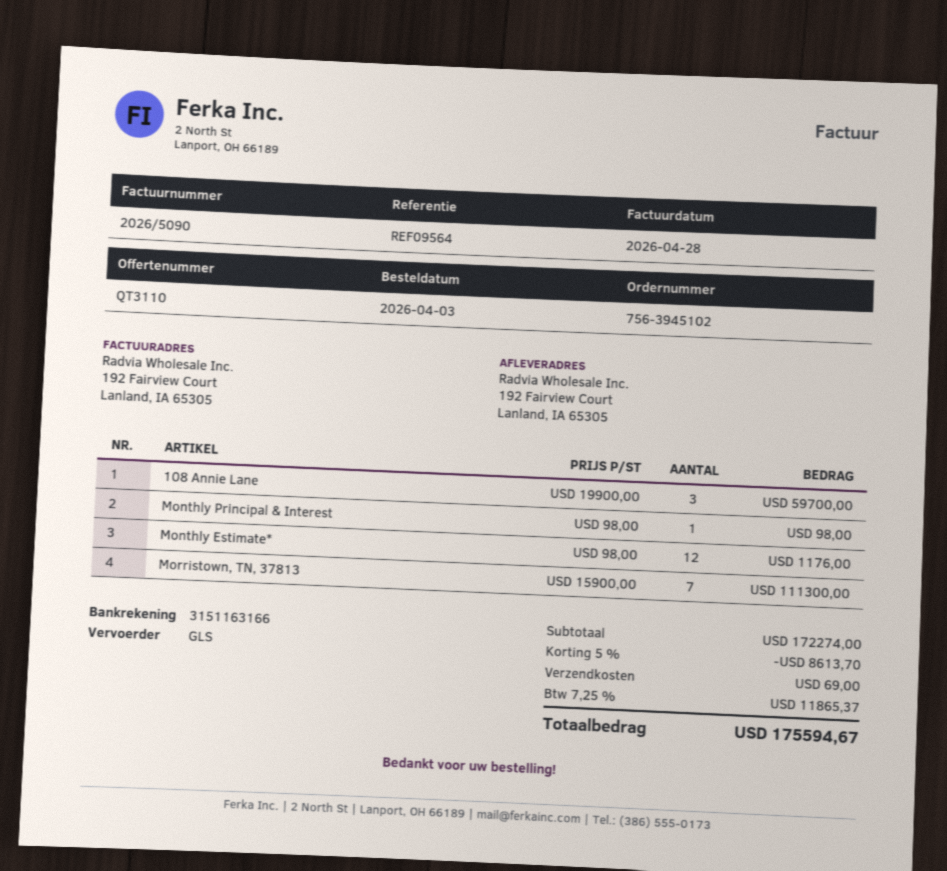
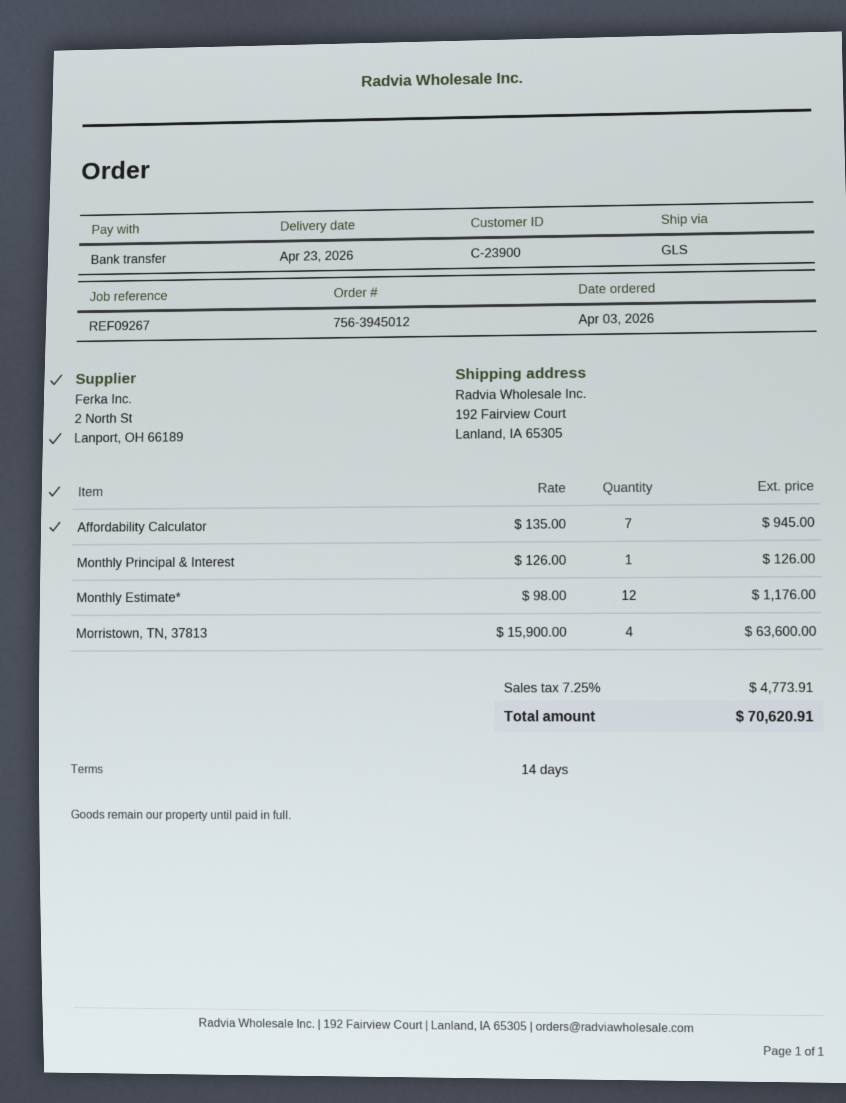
order number: 756-3945102 -> 756-3945012
reference: REF09564 -> REF09267
108 Annie Lane: 3 x 19900.00 = 59700.00 -> none
Monthly Principal & Interest: 1 x 98.00 = 98.00 -> 1 x 126.00 = 126.00
Morristown, TN, 37813: 7 x 15900.00 = 111300.00 -> 4 x 15900.00 = 63600.00
Affordability Calculator: none -> 7 x 135.00 = 945.00
discount: 5% = 8613.70 -> none
shipping: 69.00 -> none
tax: 7.25% = 11865.37 -> 7.25% = 4773.91
total: 175594.67 -> 70620.91

